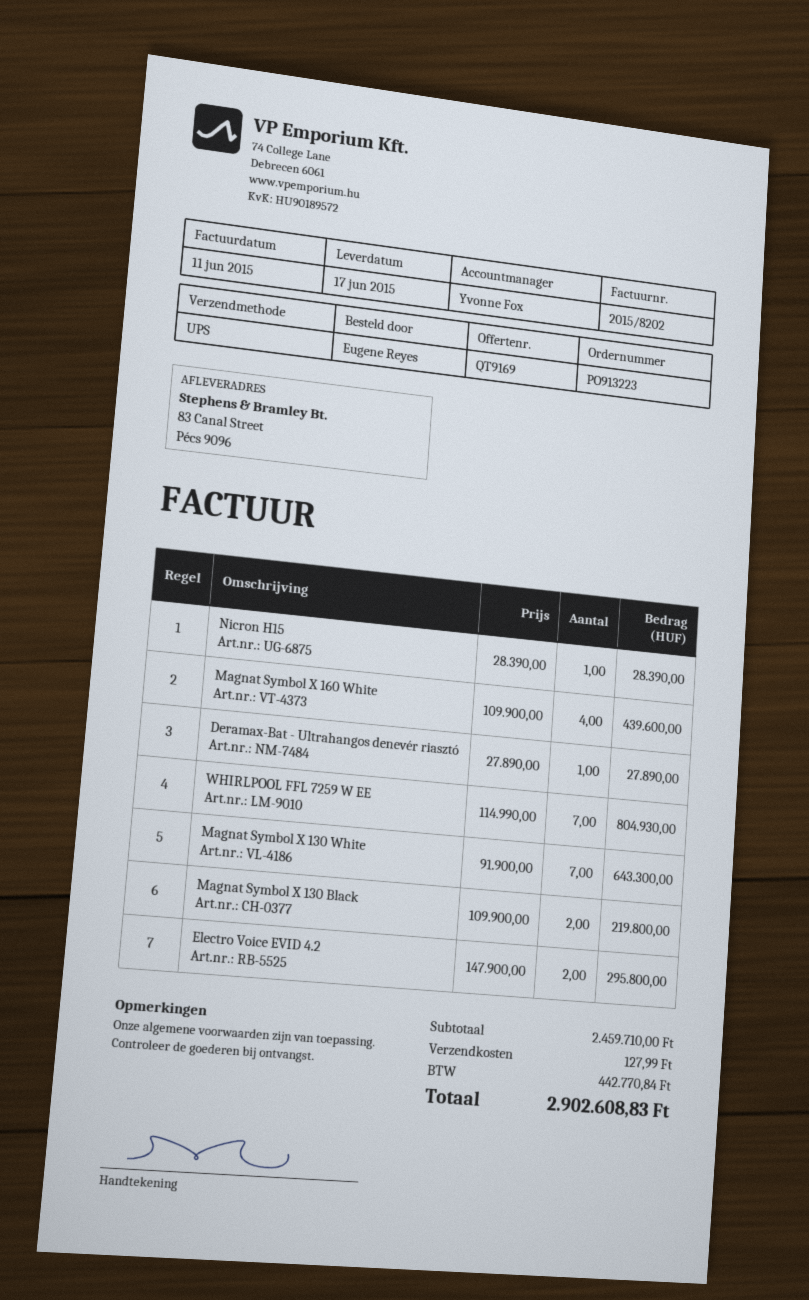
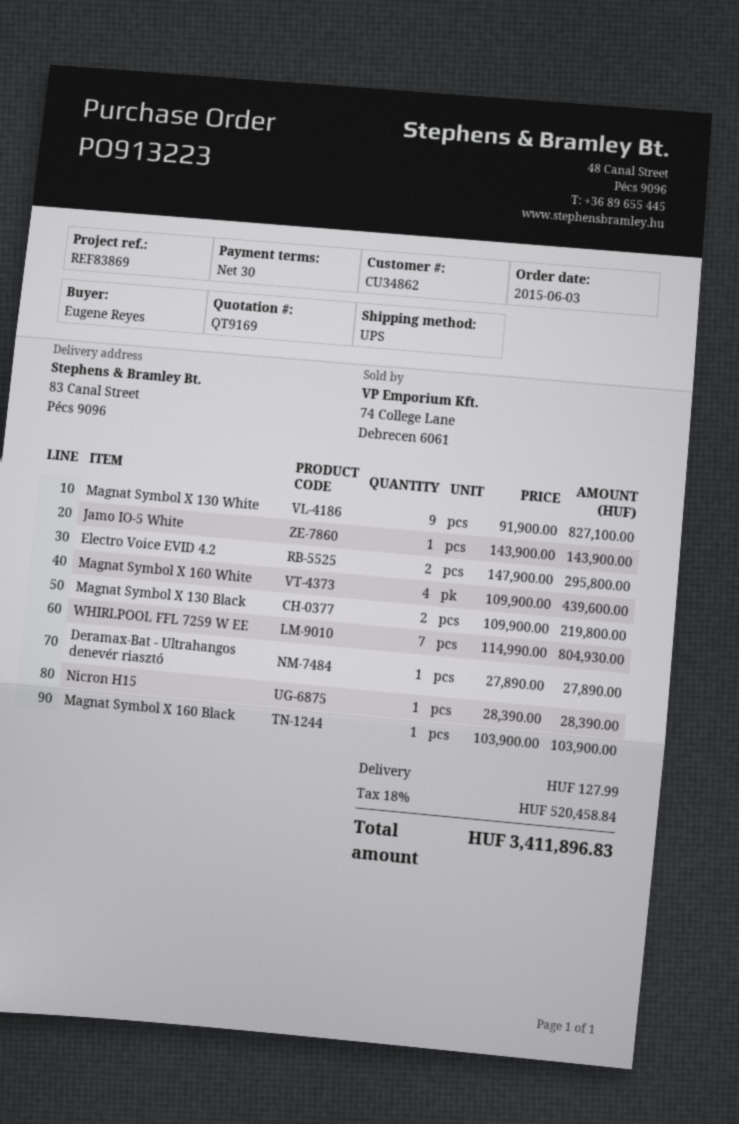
Magnat Symbol X 130 White: 7 x 91900.00 = 643300.00 -> 9 x 91900.00 = 827100.00
Jamo IO-5 White: none -> 1 x 143900.00 = 143900.00
Magnat Symbol X 160 Black: none -> 1 x 103900.00 = 103900.00
tax: 442770.84 -> 520458.84
total: 2902608.83 -> 3411896.83

